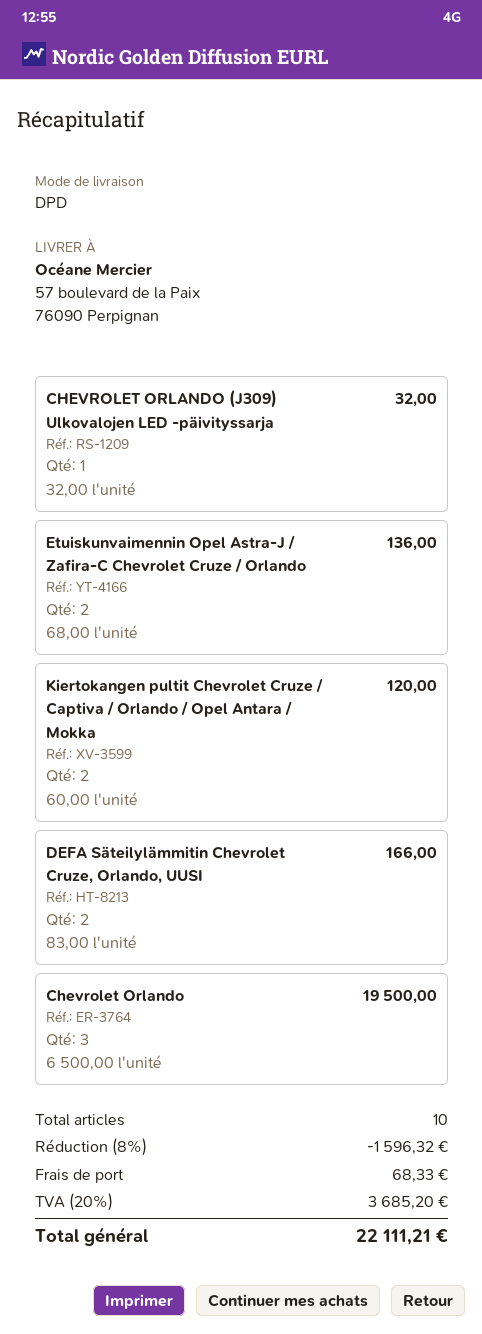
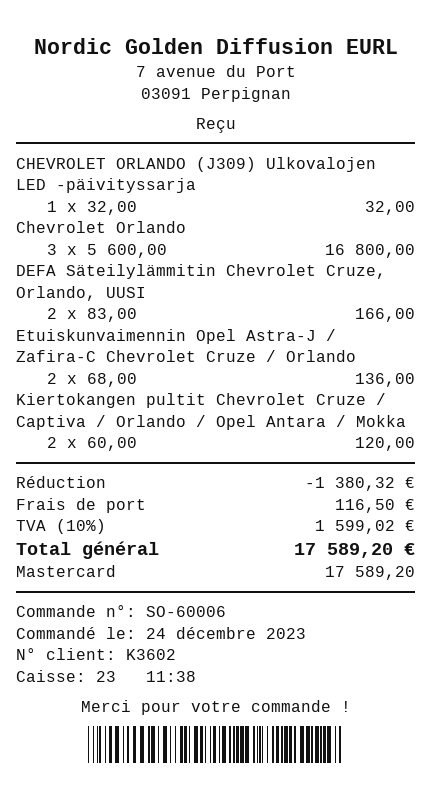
Chevrolet Orlando: 3 x 6500.00 = 19500.00 -> 3 x 5600.00 = 16800.00
discount: 1596.32 -> 1380.32
shipping: 68.33 -> 116.50
tax: 20% = 3685.20 -> 10% = 1599.02
total: 22111.21 -> 17589.20

